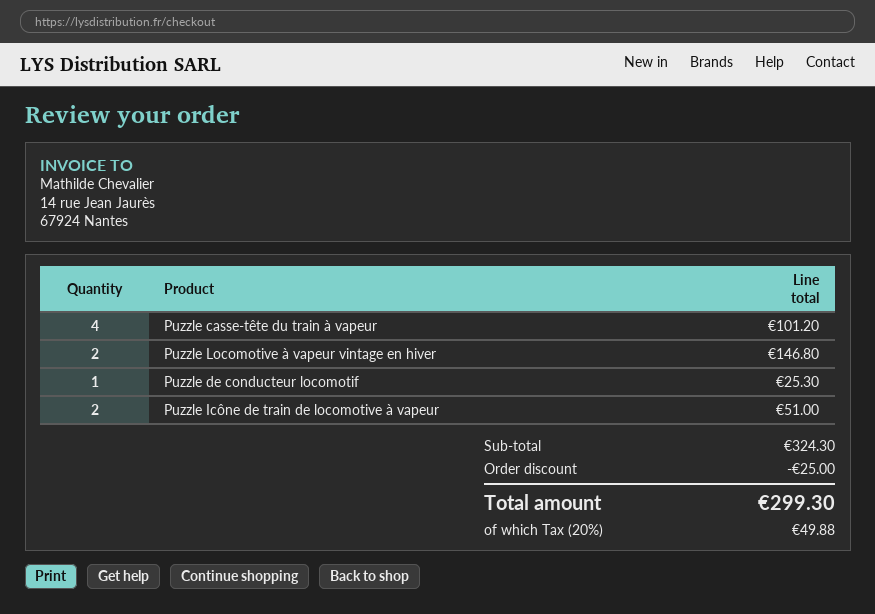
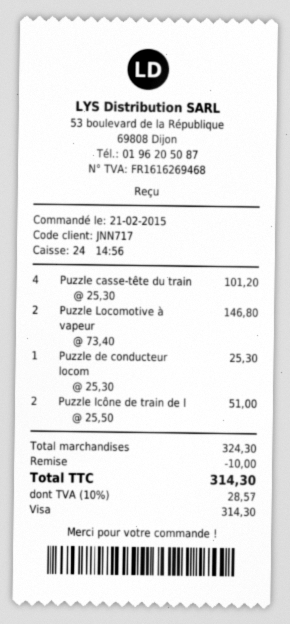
discount: 25.00 -> 10.00
tax: 20% = 49.88 -> 10% = 28.57
total: 299.30 -> 314.30

